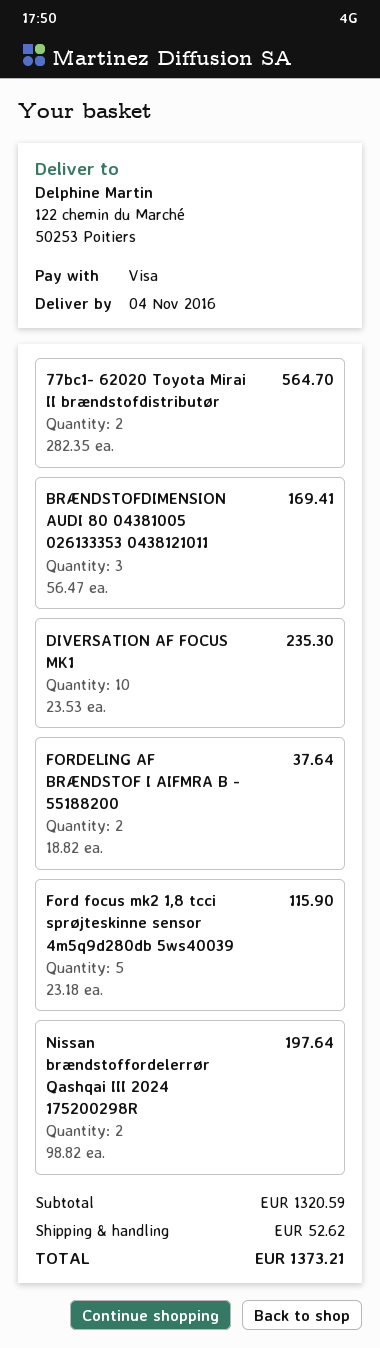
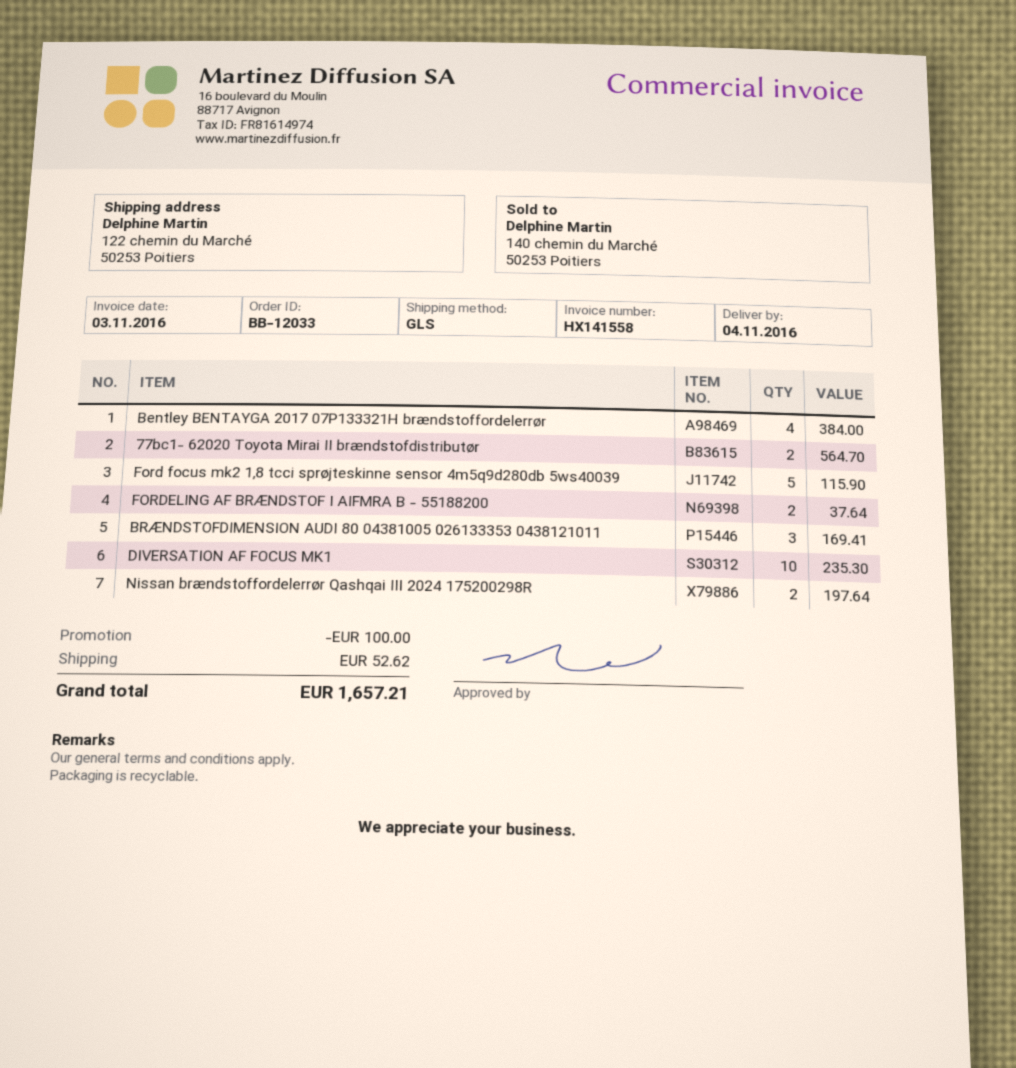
Bentley BENTAYGA 2017 07P133321H brændstoffordelerrør: none -> 4 for 384.00
discount: none -> 100.00
total: 1373.21 -> 1657.21

